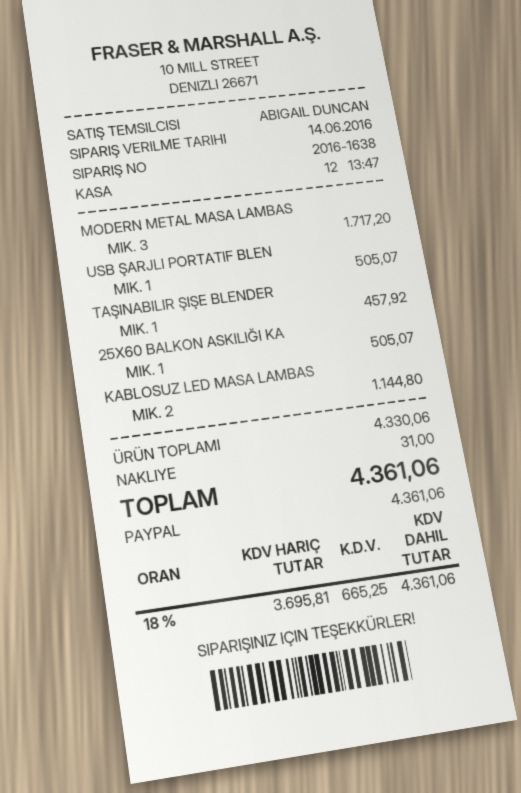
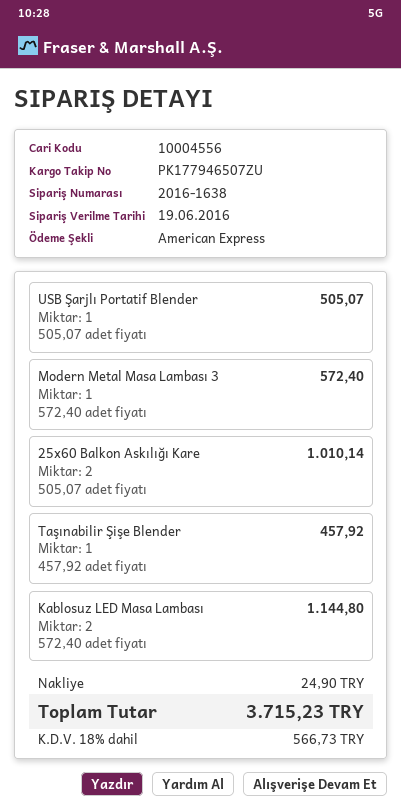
order date: 2016-06-14 -> 2016-06-19
payment method: PayPal -> American Express
MODERN METAL MASA LAMBAS: 3 for 1717.20 -> 1 for 572.40
25X60 BALKON ASKILIĞI KA: 1 for 505.07 -> 2 for 1010.14
shipping: 31.00 -> 24.90
tax: 18% = 665.25 -> 18% = 566.73
total: 4361.06 -> 3715.23

